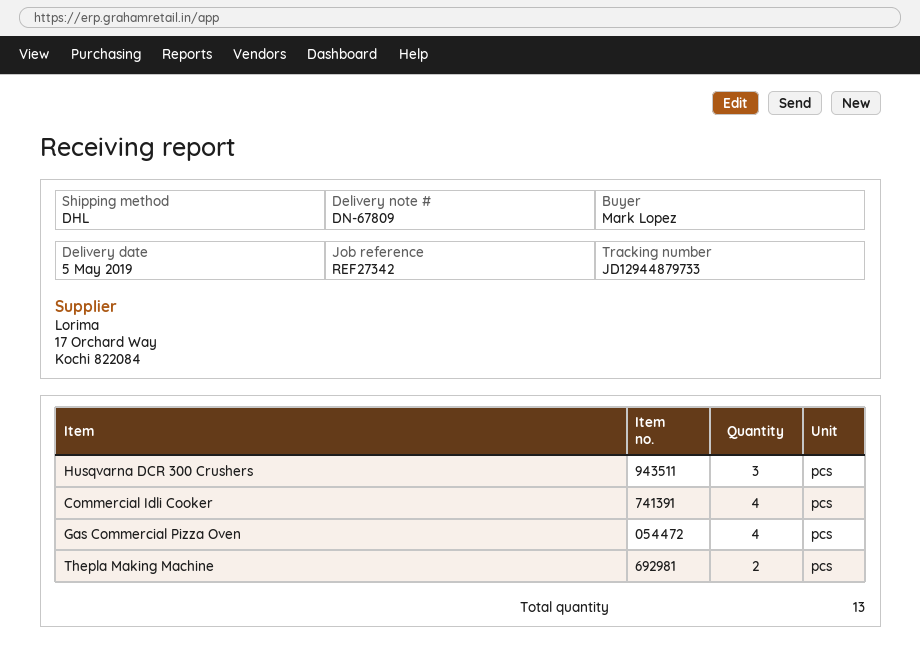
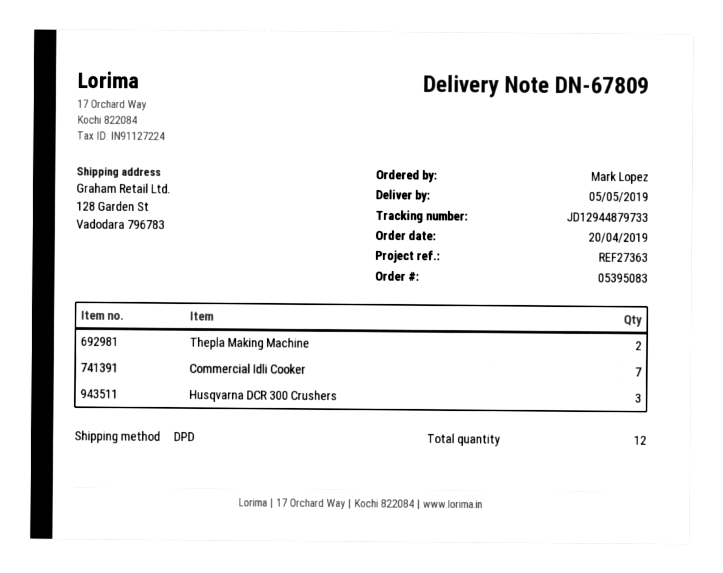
reference: REF27342 -> REF27363
shipping method: DHL -> DPD
Commercial Idli Cooker: 4 -> 7
Gas Commercial Pizza Oven: 4 -> none
total quantity: 13 -> 12

